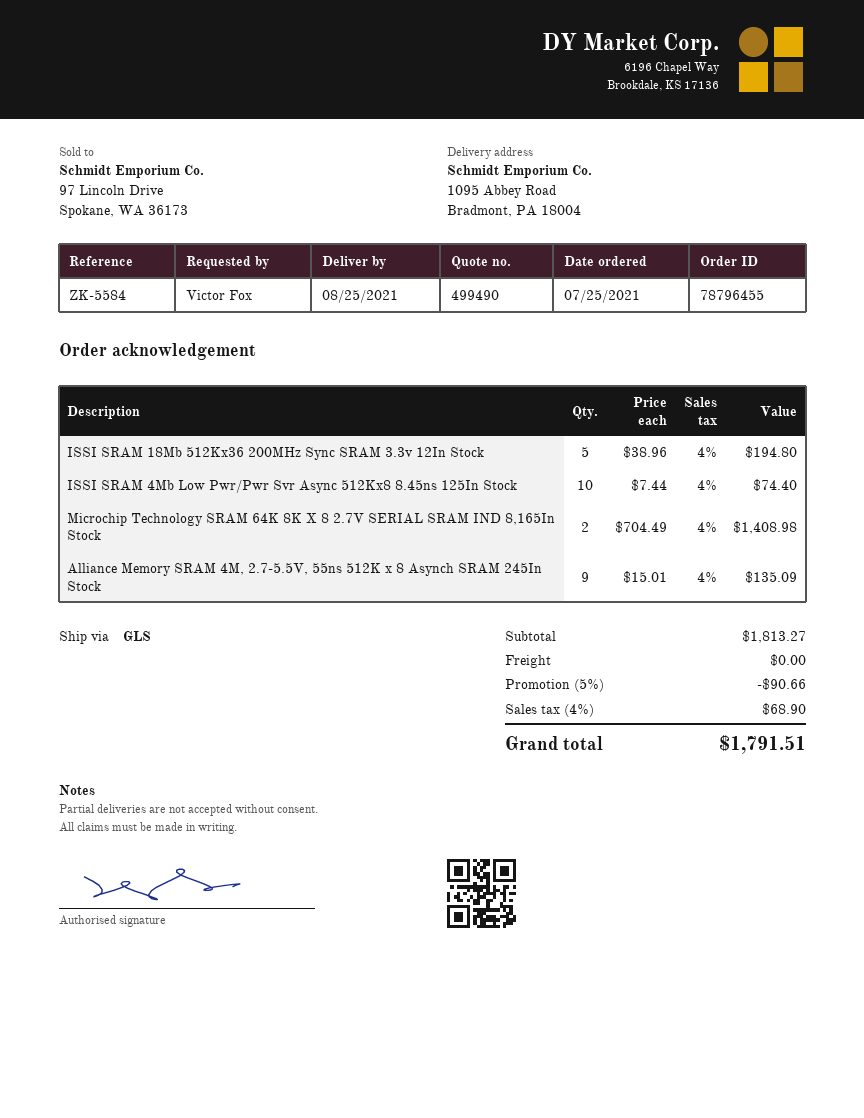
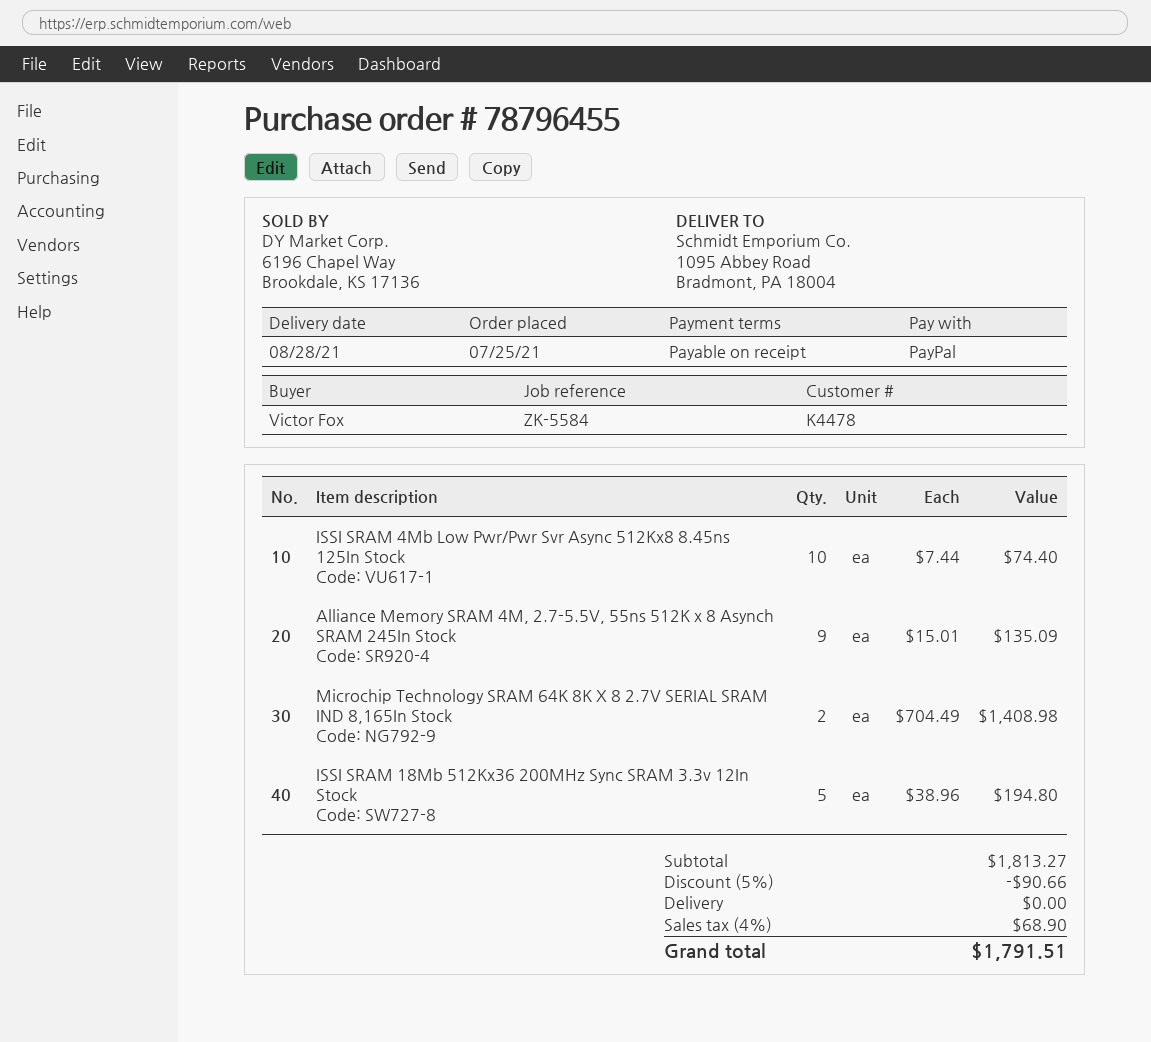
delivery date: 2021-08-25 -> 2021-08-28

